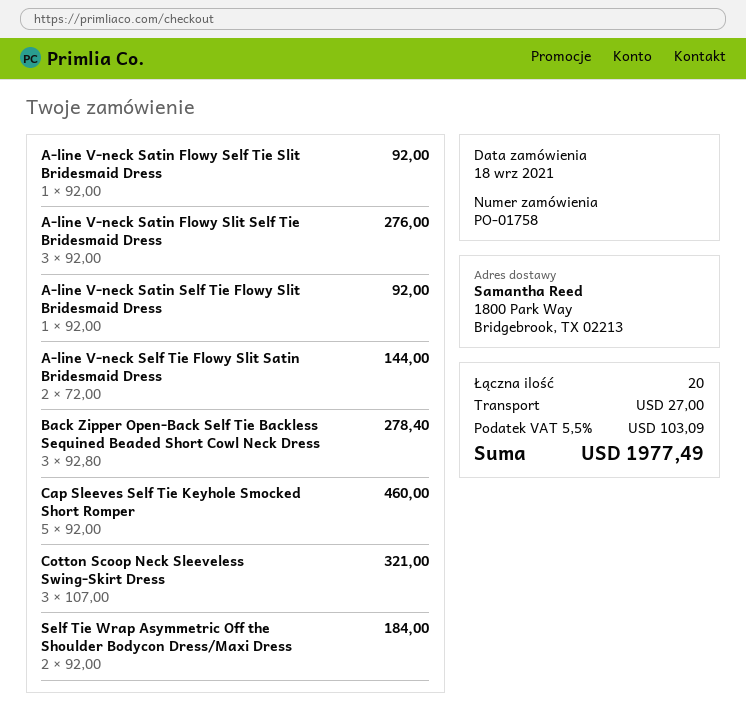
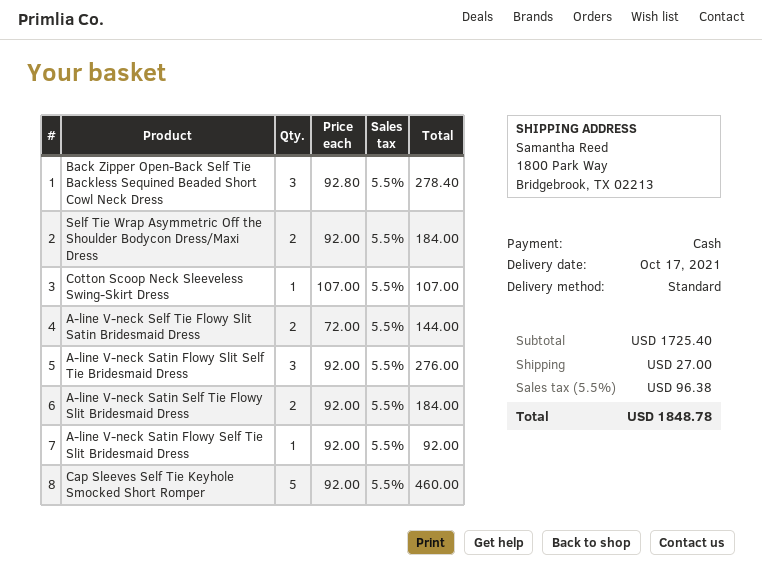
A-line V-neck Satin Self Tie Flowy Slit Bridesmaid Dress: 1 x 92.00 = 92.00 -> 2 x 92.00 = 184.00
Cotton Scoop Neck Sleeveless Swing-Skirt Dress: 3 x 107.00 = 321.00 -> 1 x 107.00 = 107.00
tax: 5.5% = 103.09 -> 5.5% = 96.38
total: 1977.49 -> 1848.78

